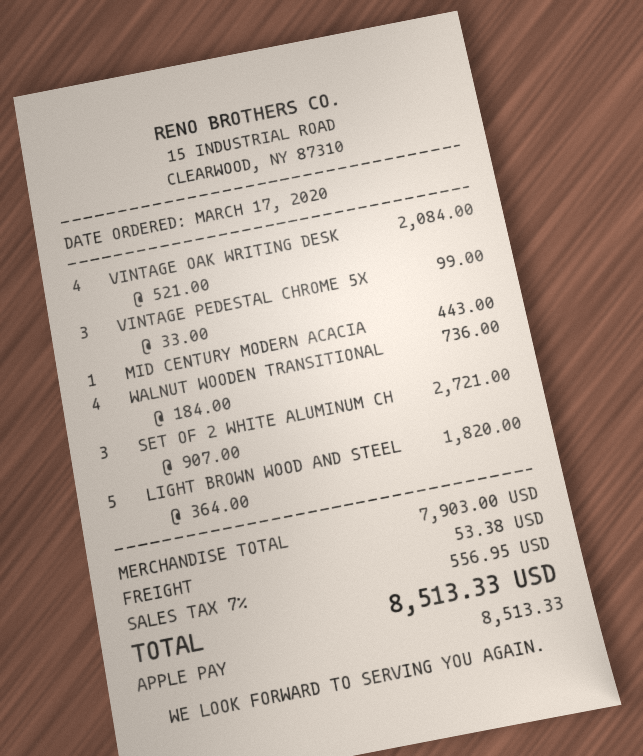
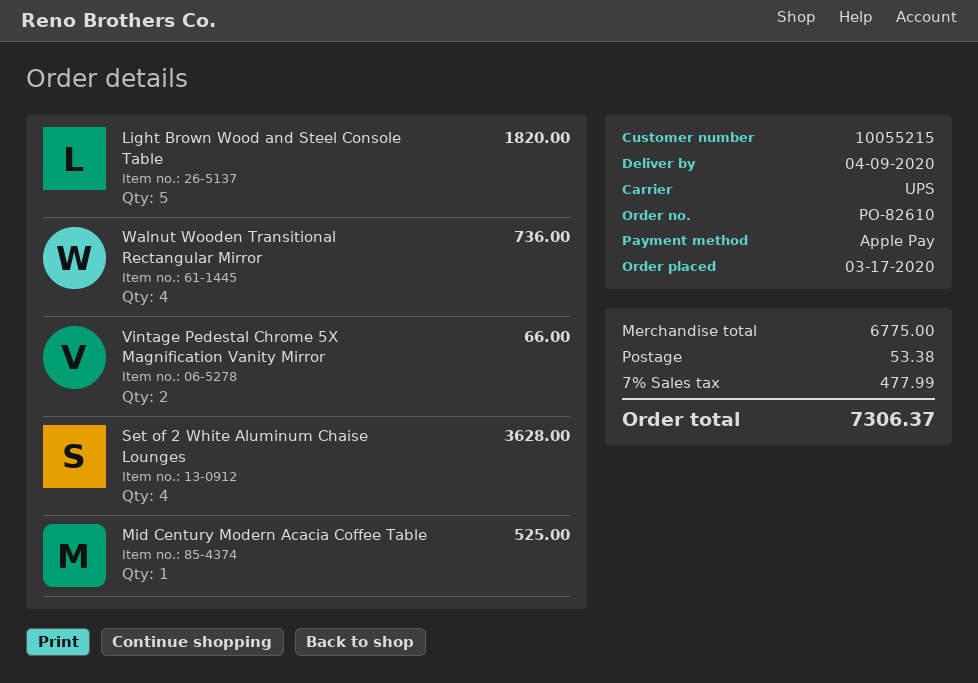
VINTAGE OAK WRITING DESK: 4 for 2084.00 -> none
VINTAGE PEDESTAL CHROME 5X: 3 for 99.00 -> 2 for 66.00
MID CENTURY MODERN ACACIA: 1 for 443.00 -> 1 for 525.00
SET OF 2 WHITE ALUMINUM CH: 3 for 2721.00 -> 4 for 3628.00
subtotal: 7903.00 -> 6775.00
tax: 7% = 556.95 -> 7% = 477.99
total: 8513.33 -> 7306.37

